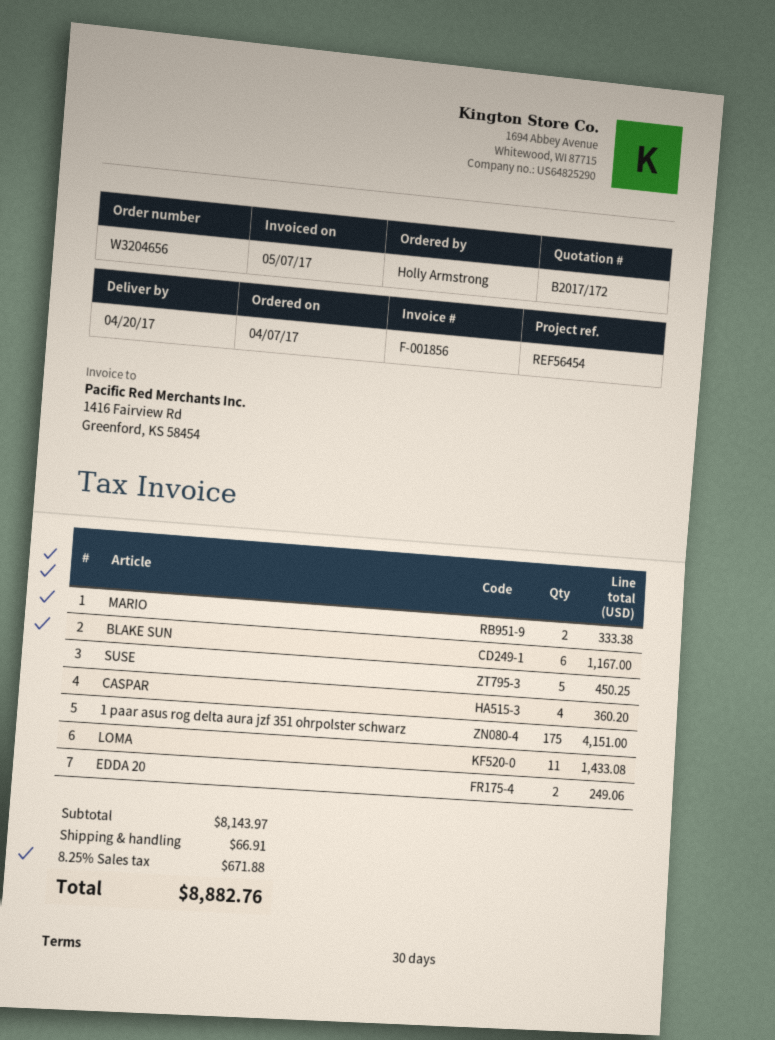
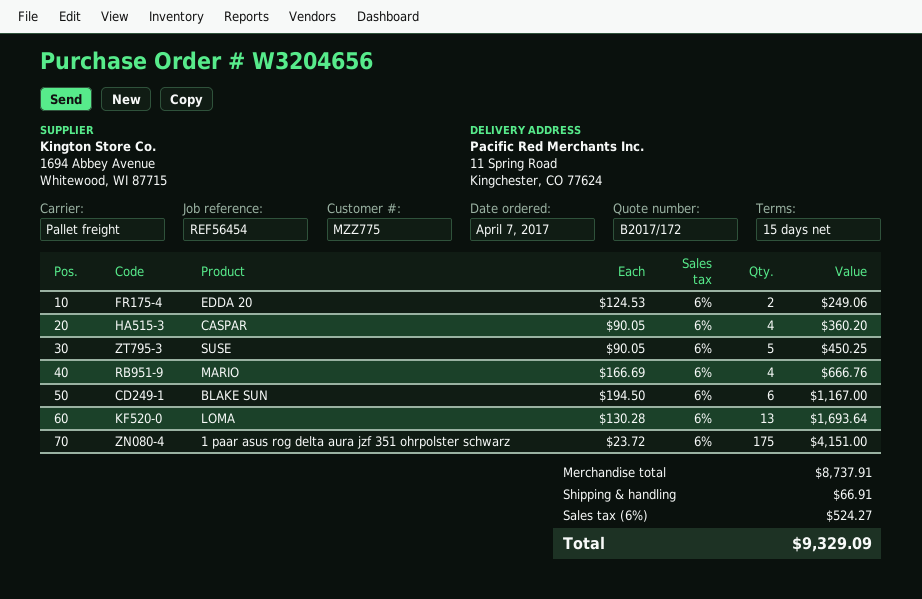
payment terms: 30 days -> 15 days
MARIO: 2 for 333.38 -> 4 for 666.76
LOMA: 11 for 1433.08 -> 13 for 1693.64
subtotal: 8143.97 -> 8737.91
tax: 8.25% = 671.88 -> 6% = 524.27
total: 8882.76 -> 9329.09

